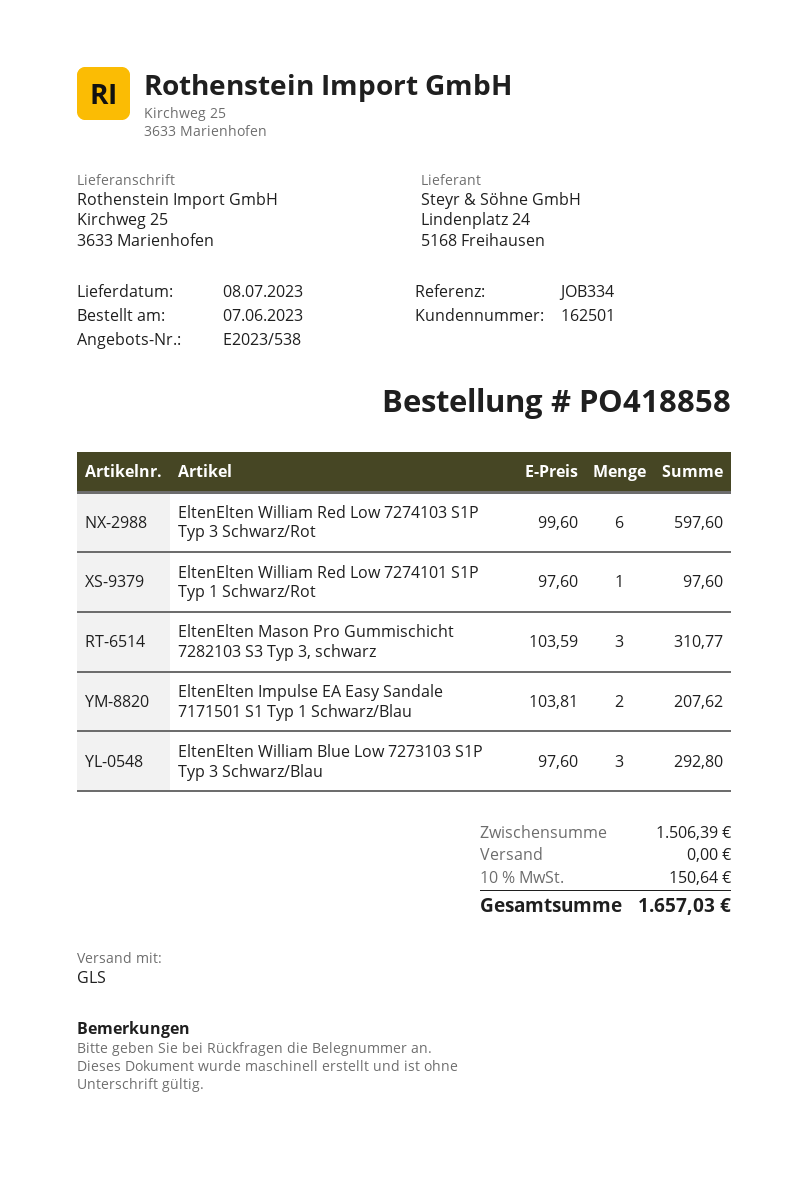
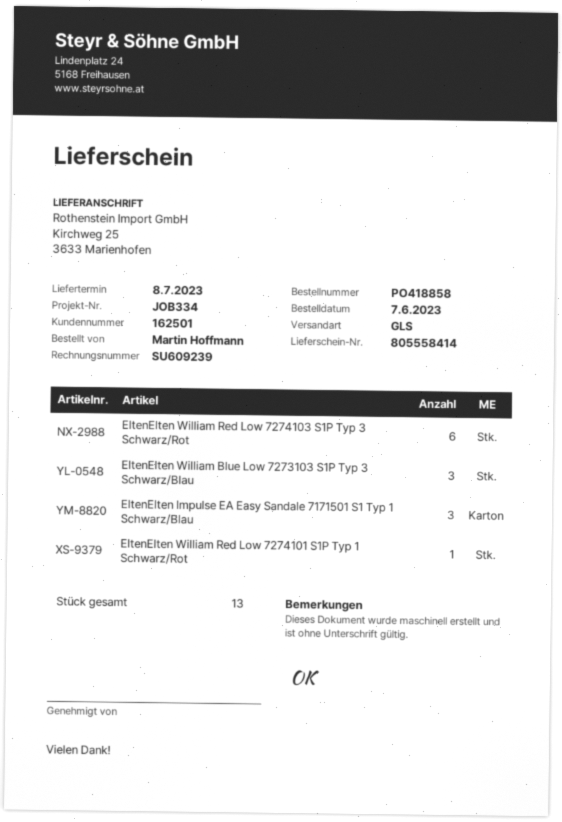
EltenElten Mason Pro Gummischicht 7282103 S3 Typ 3, schwarz: 3 -> none
EltenElten Impulse EA Easy Sandale 7171501 S1 Typ 1 Schwarz/Blau: 2 -> 3

